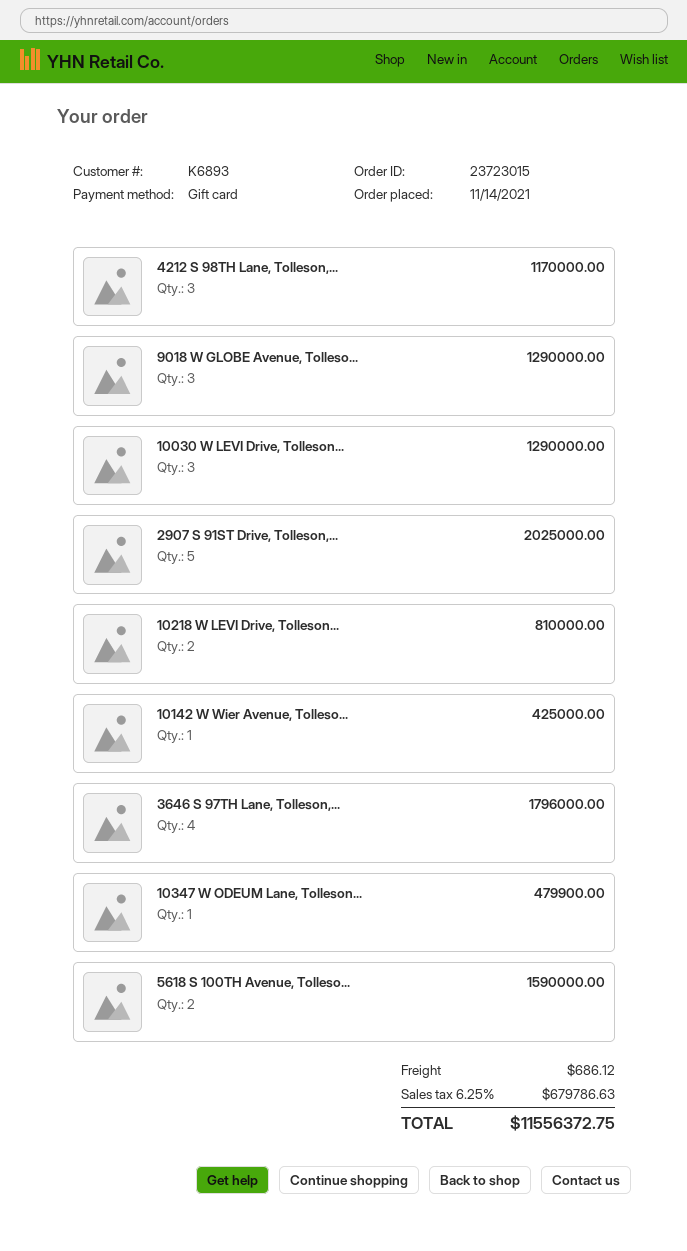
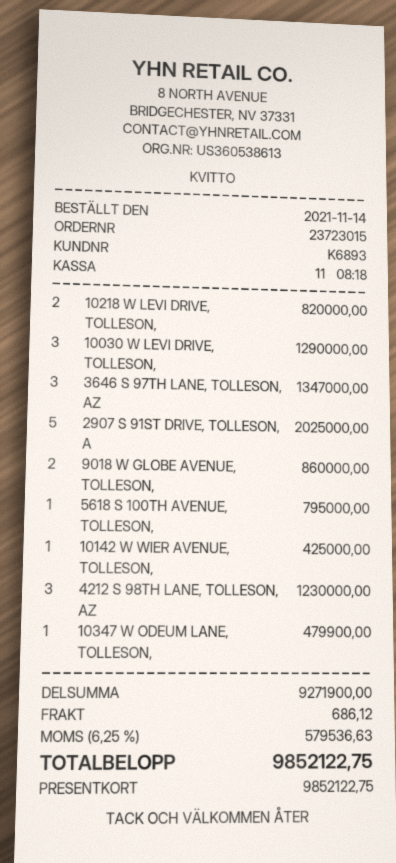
4212 S 98TH Lane, Tolleson,...: 3 for 1170000.00 -> 3 for 1230000.00
9018 W GLOBE Avenue, Tolleso...: 3 for 1290000.00 -> 2 for 860000.00
10218 W LEVI Drive, Tolleson...: 2 for 810000.00 -> 2 for 820000.00
3646 S 97TH Lane, Tolleson,...: 4 for 1796000.00 -> 3 for 1347000.00
5618 S 100TH Avenue, Tolleso...: 2 for 1590000.00 -> 1 for 795000.00
tax: 6.25% = 679786.63 -> 6.25% = 579536.63
total: 11556372.75 -> 9852122.75

